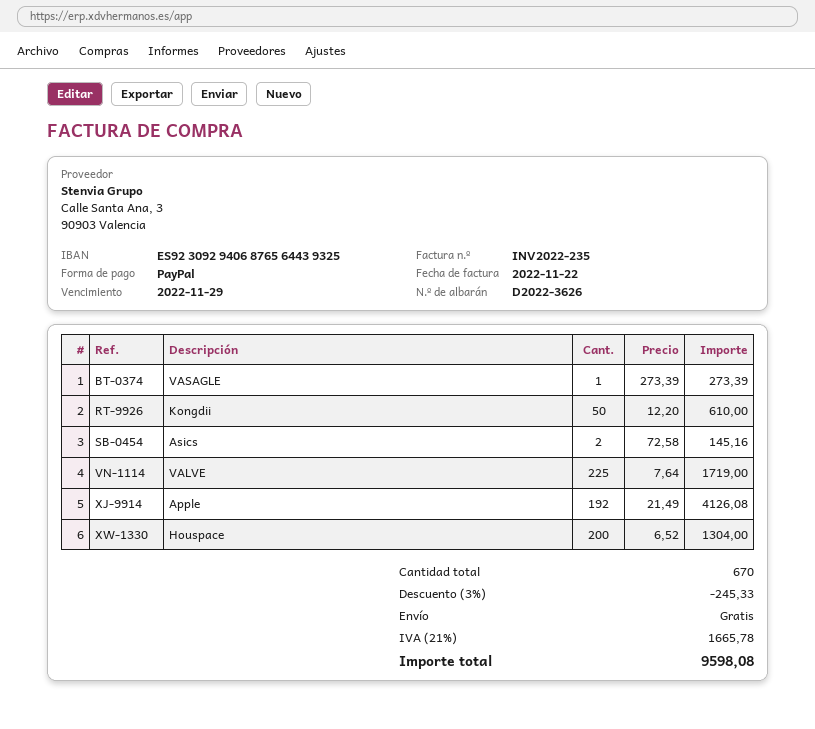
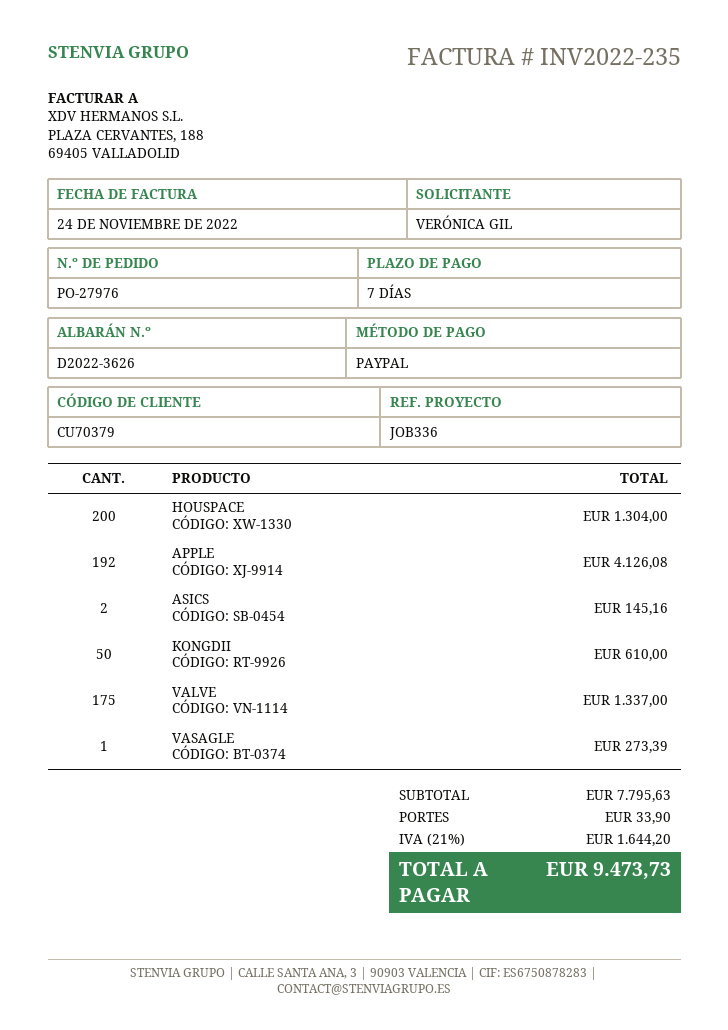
invoice date: 2022-11-22 -> 2022-11-24
VALVE: 225 for 1719.00 -> 175 for 1337.00
discount: 3% = 245.33 -> none
shipping: 0.00 -> 33.90
tax: 21% = 1665.78 -> 21% = 1644.20
total: 9598.08 -> 9473.73

